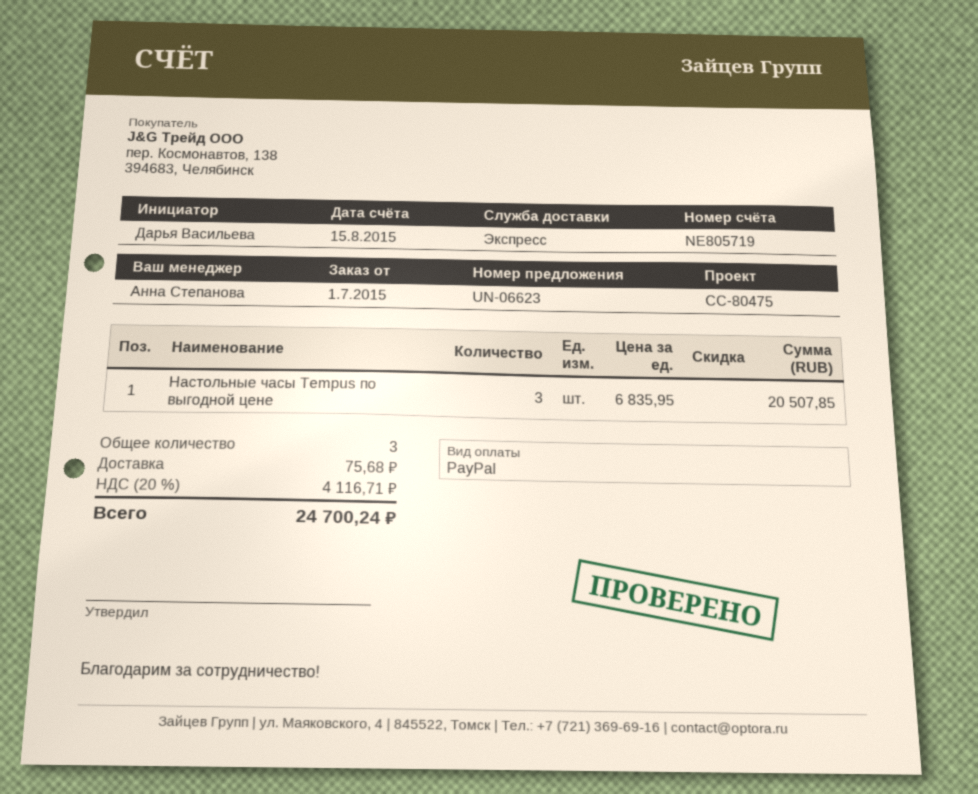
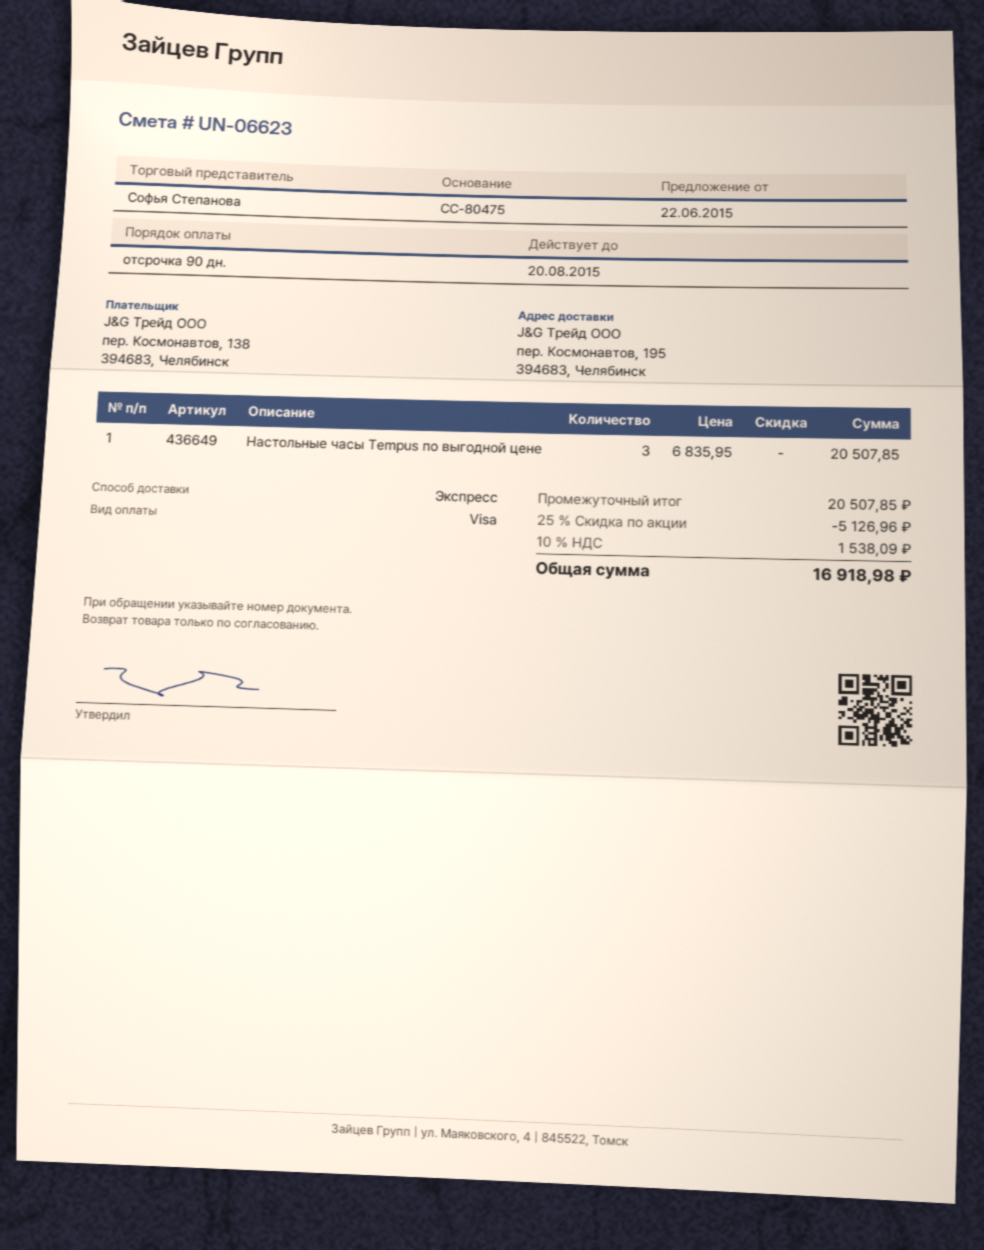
sales rep: Анна Степанова -> Софья Степанова
payment method: PayPal -> Visa
discount: none -> 25% = 5126.96
shipping: 75.68 -> none
tax: 20% = 4116.71 -> 10% = 1538.09
total: 24700.24 -> 16918.98

